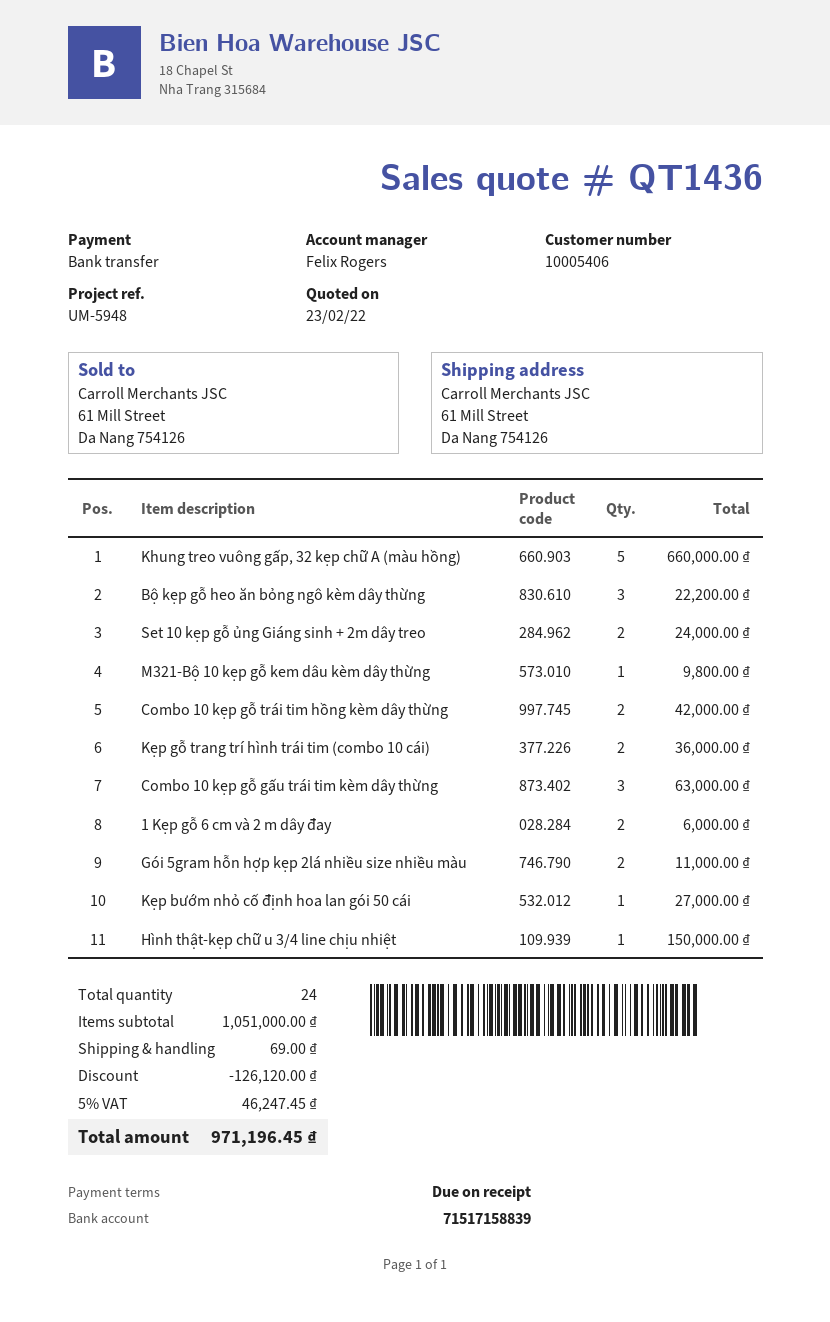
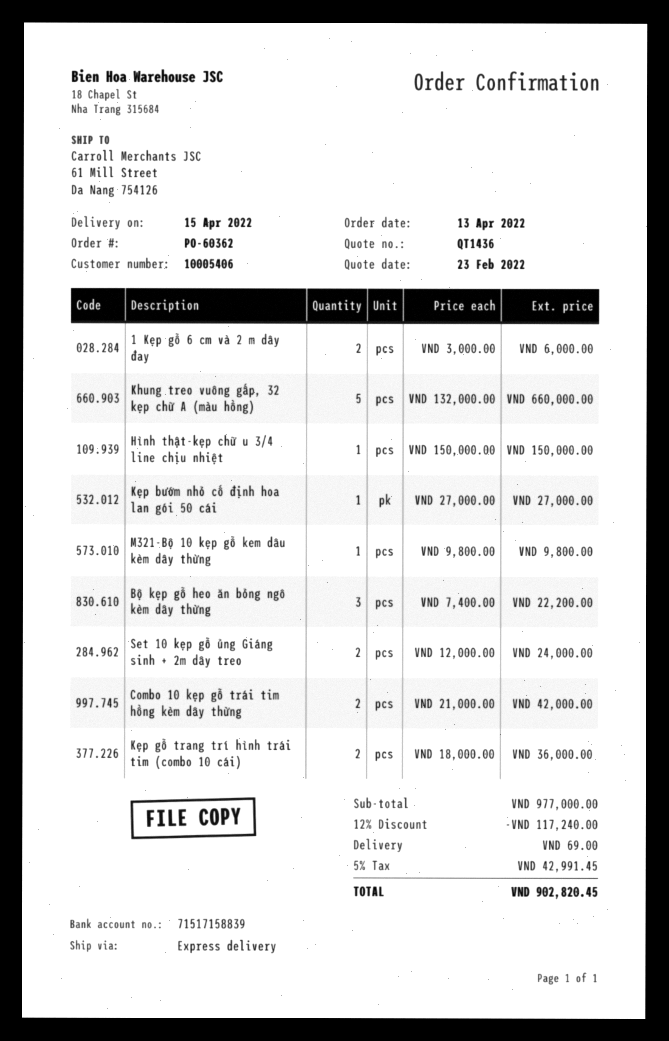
Combo 10 kẹp gỗ gấu trái tim kèm dây thừng: 3 for 63000.00 -> none
Gói 5gram hỗn hợp kẹp 2lá nhiều size nhiều màu: 2 for 11000.00 -> none
subtotal: 1051000.00 -> 977000.00
discount: 126120.00 -> 117240.00
tax: 5% = 46247.45 -> 5% = 42991.45
total: 971196.45 -> 902820.45

